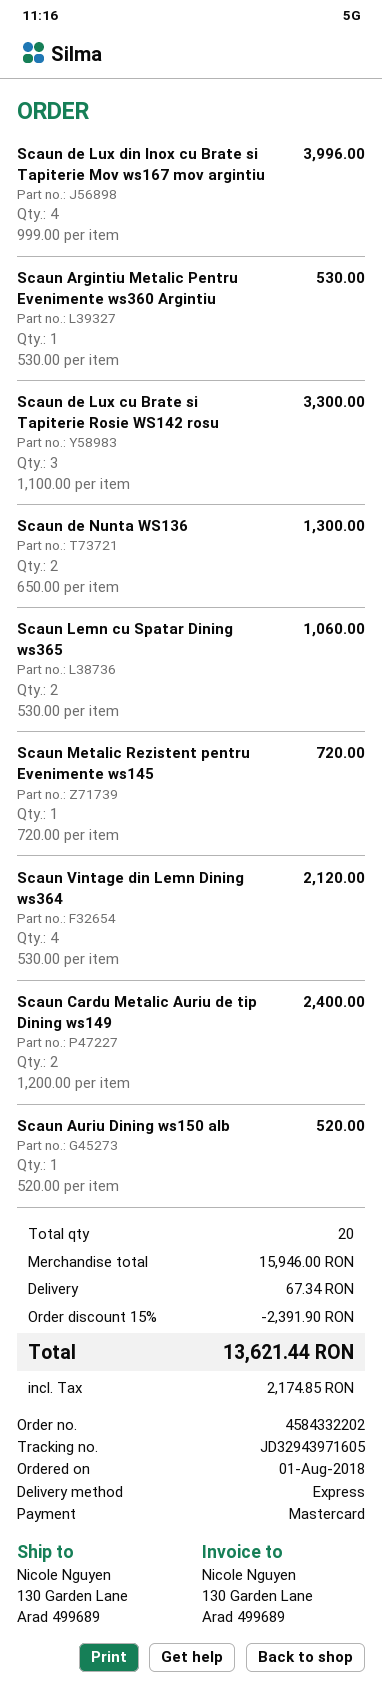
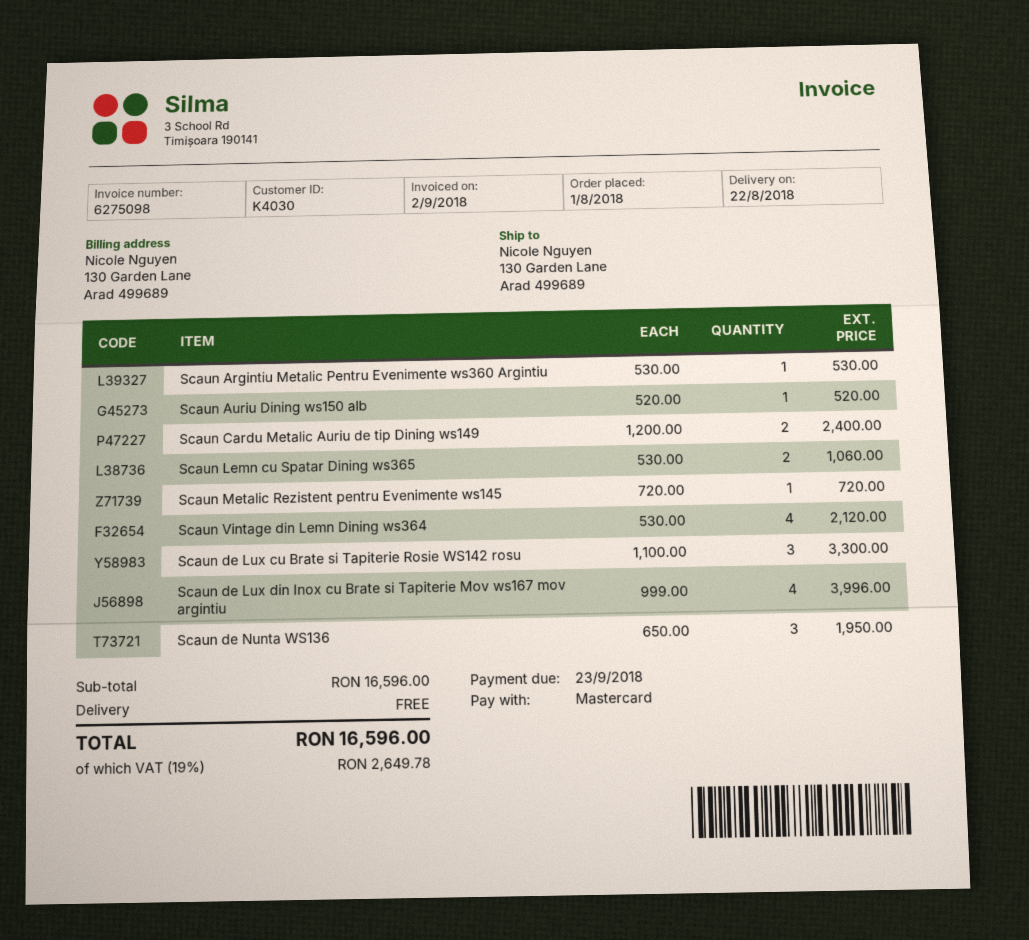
Scaun de Nunta WS136: 2 x 650.00 = 1300.00 -> 3 x 650.00 = 1950.00
subtotal: 15946.00 -> 16596.00
discount: 15% = 2391.90 -> none
shipping: 67.34 -> 0.00
tax: 2174.85 -> 2649.78
total: 13621.44 -> 16596.00

